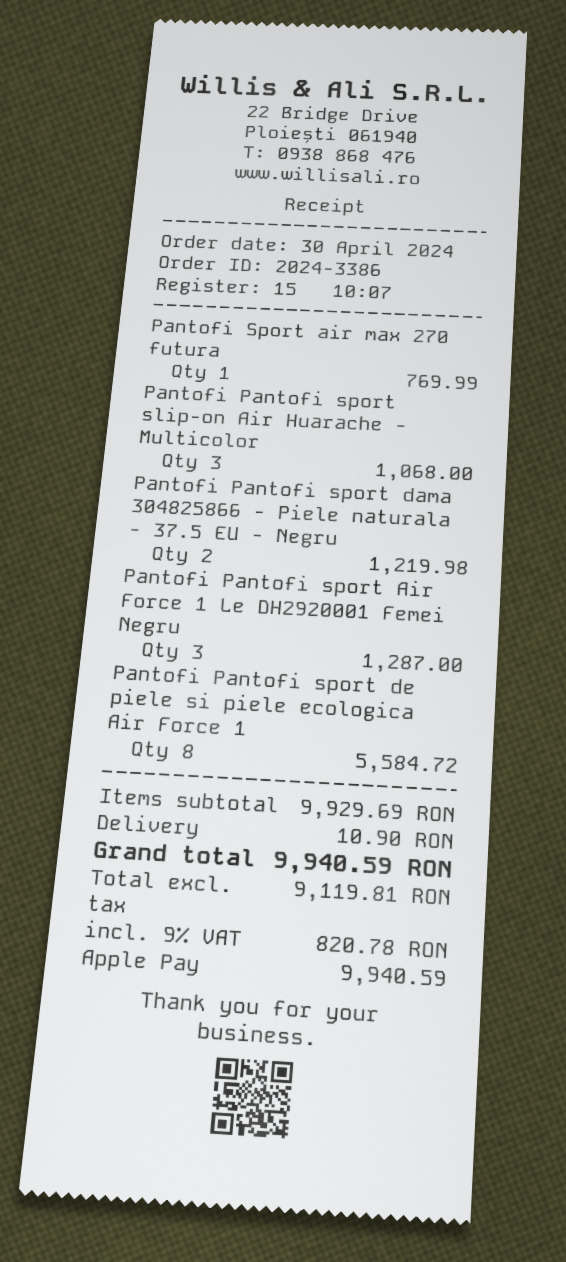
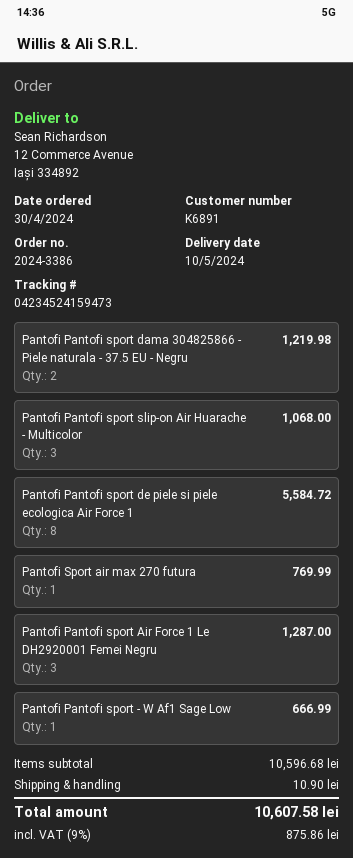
Pantofi Pantofi sport - W Af1 Sage Low: none -> 1 for 666.99
subtotal: 9929.69 -> 10596.68
tax: 9% = 820.78 -> 9% = 875.86
total: 9940.59 -> 10607.58

